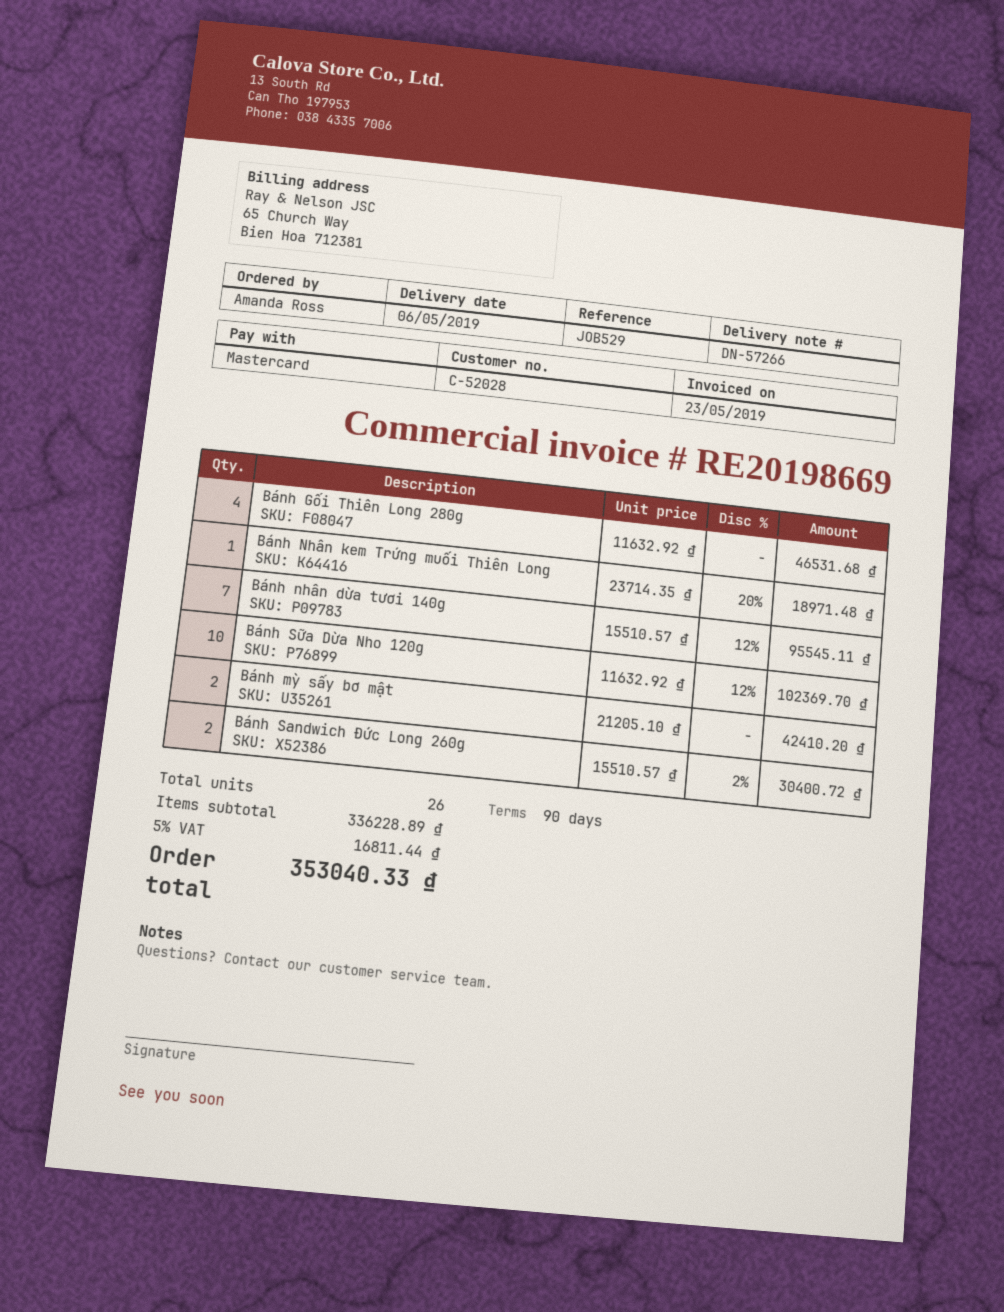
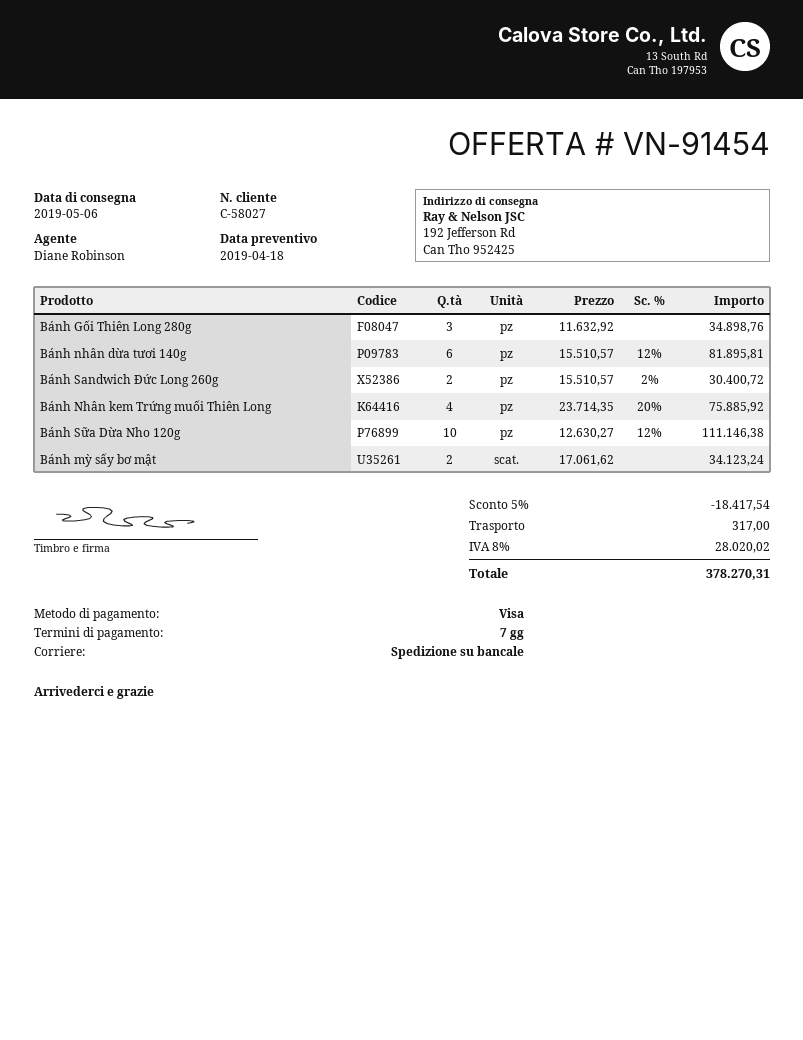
payment terms: 90 days -> 7 days
customer number: C-52028 -> C-58027
payment method: Mastercard -> Visa
Bánh Gối Thiên Long 280g: 4 x 11632.92 = 46531.68 -> 3 x 11632.92 = 34898.76
Bánh Nhân kem Trứng muối Thiên Long: 1 x 23714.35 - 20% = 18971.48 -> 4 x 23714.35 - 20% = 75885.92
Bánh nhân dừa tươi 140g: 7 x 15510.57 - 12% = 95545.11 -> 6 x 15510.57 - 12% = 81895.81
Bánh Sữa Dừa Nho 120g: 10 x 11632.92 - 12% = 102369.70 -> 10 x 12630.27 - 12% = 111146.38
Bánh mỳ sấy bơ mật: 2 x 21205.10 = 42410.20 -> 2 x 17061.62 = 34123.24
discount: none -> 5% = 18417.54
shipping: none -> 317.00
tax: 5% = 16811.44 -> 8% = 28020.02
total: 353040.33 -> 378270.31

